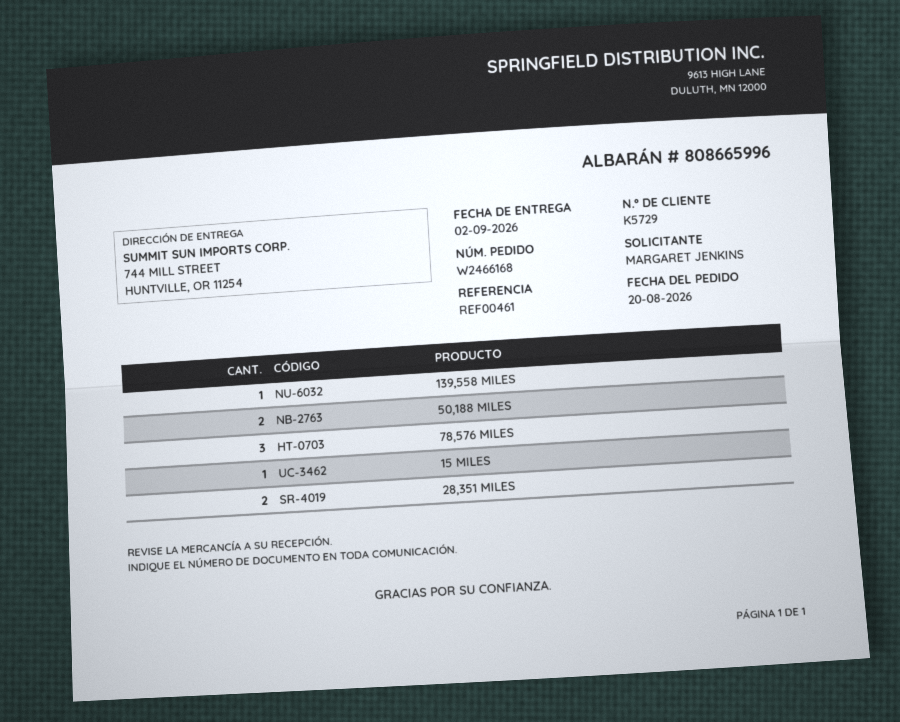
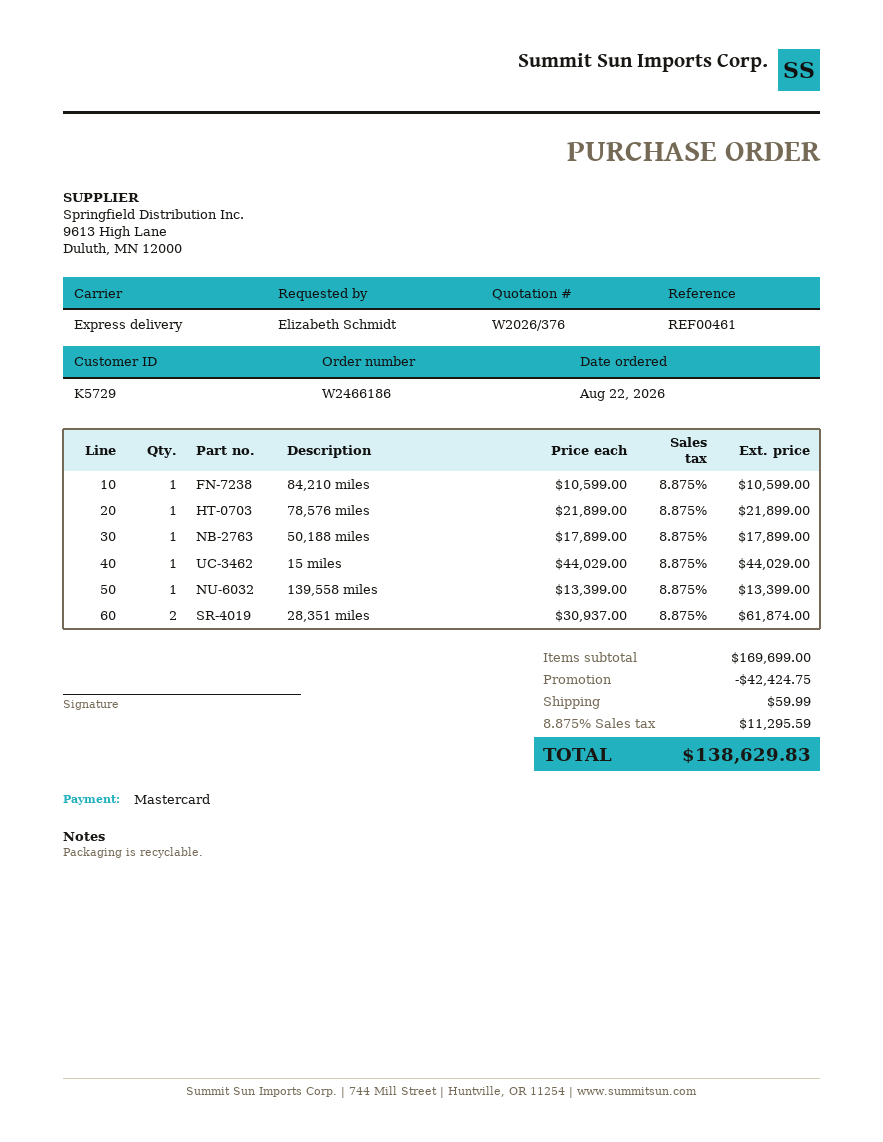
order number: W2466168 -> W2466186
order date: 2026-08-20 -> 2026-08-22
ordered by: MARGARET JENKINS -> Elizabeth Schmidt
50,188 MILES: 2 -> 1
78,576 MILES: 3 -> 1
84,210 miles: none -> 1

